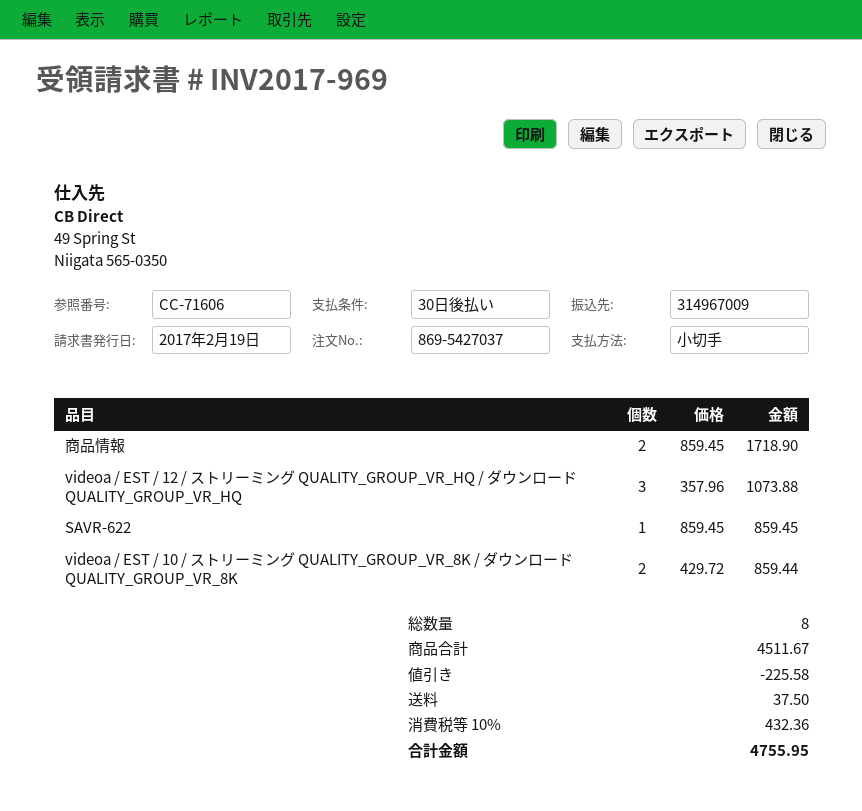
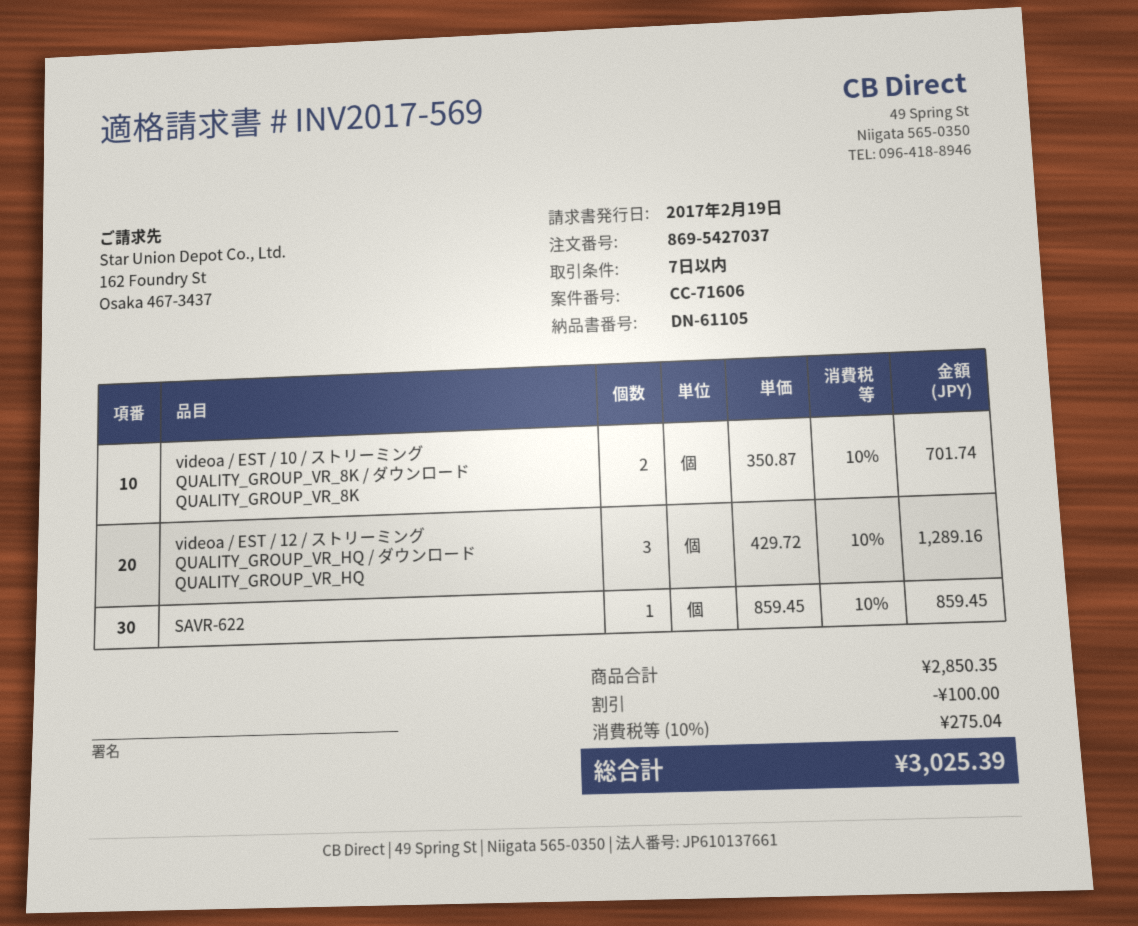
invoice number: INV2017-969 -> INV2017-569
payment terms: 30 days -> 7 days
商品情報: 2 x 859.45 = 1718.90 -> none
videoa / EST / 12 / ストリーミング QUALITY_GROUP_VR_HQ / ダウンロード QUALITY_GROUP_VR_HQ: 3 x 357.96 = 1073.88 -> 3 x 429.72 = 1289.16
videoa / EST / 10 / ストリーミング QUALITY_GROUP_VR_8K / ダウンロード QUALITY_GROUP_VR_8K: 2 x 429.72 = 859.44 -> 2 x 350.87 = 701.74
subtotal: 4511.67 -> 2850.35
discount: 225.58 -> 100.00
shipping: 37.50 -> none
tax: 10% = 432.36 -> 10% = 275.04
total: 4755.95 -> 3025.39

